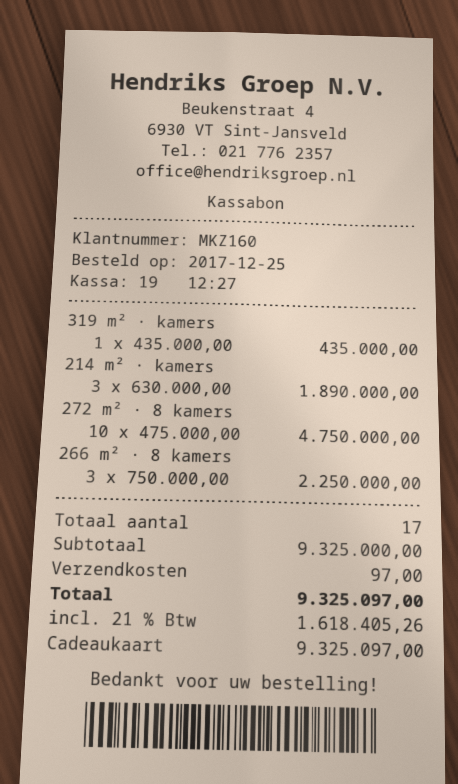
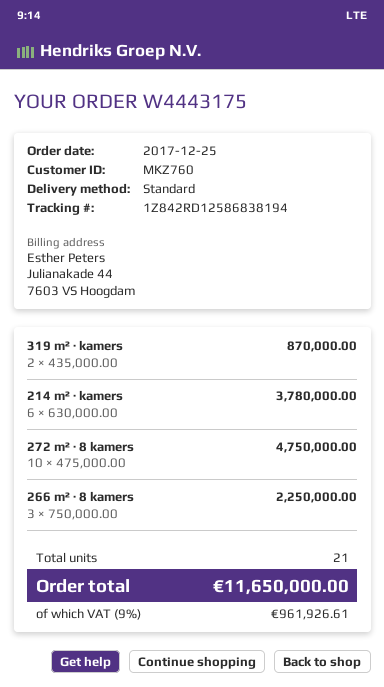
customer number: MKZ160 -> MKZ760
319 m² · kamers: 1 x 435000.00 = 435000.00 -> 2 x 435000.00 = 870000.00
214 m² · kamers: 3 x 630000.00 = 1890000.00 -> 6 x 630000.00 = 3780000.00
total quantity: 17 -> 21
shipping: 97.00 -> none
tax: 21% = 1618405.26 -> 9% = 961926.61
total: 9325097.00 -> 11650000.00

